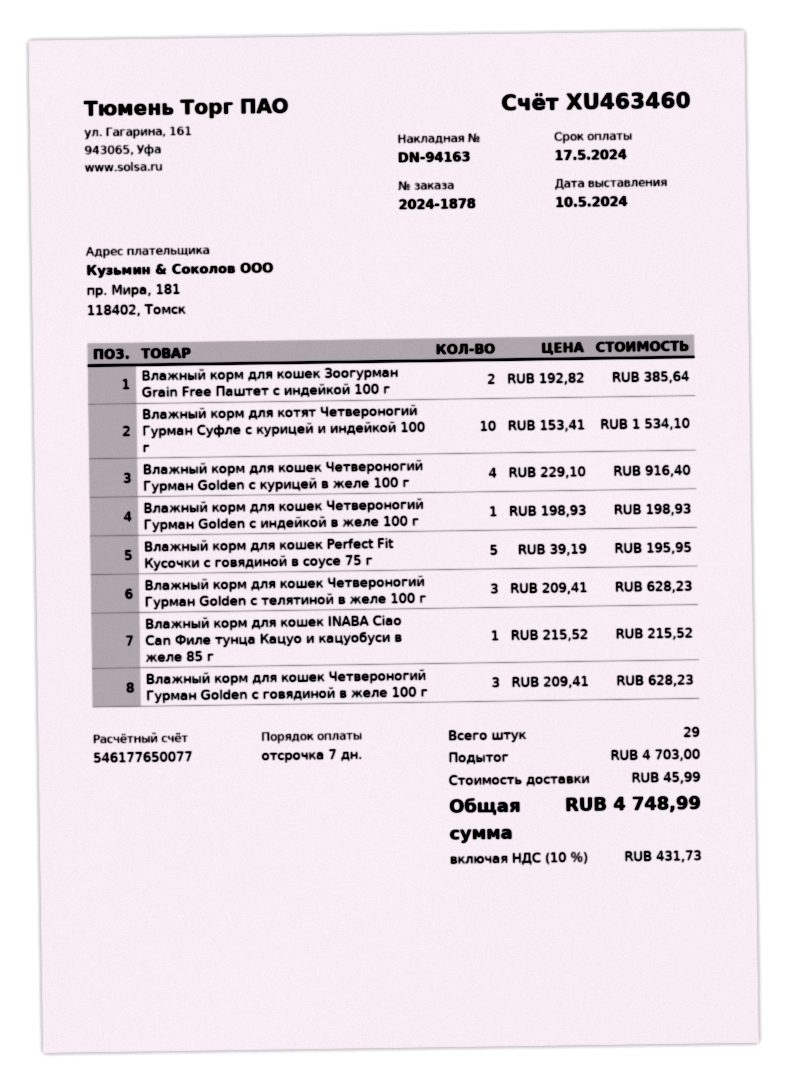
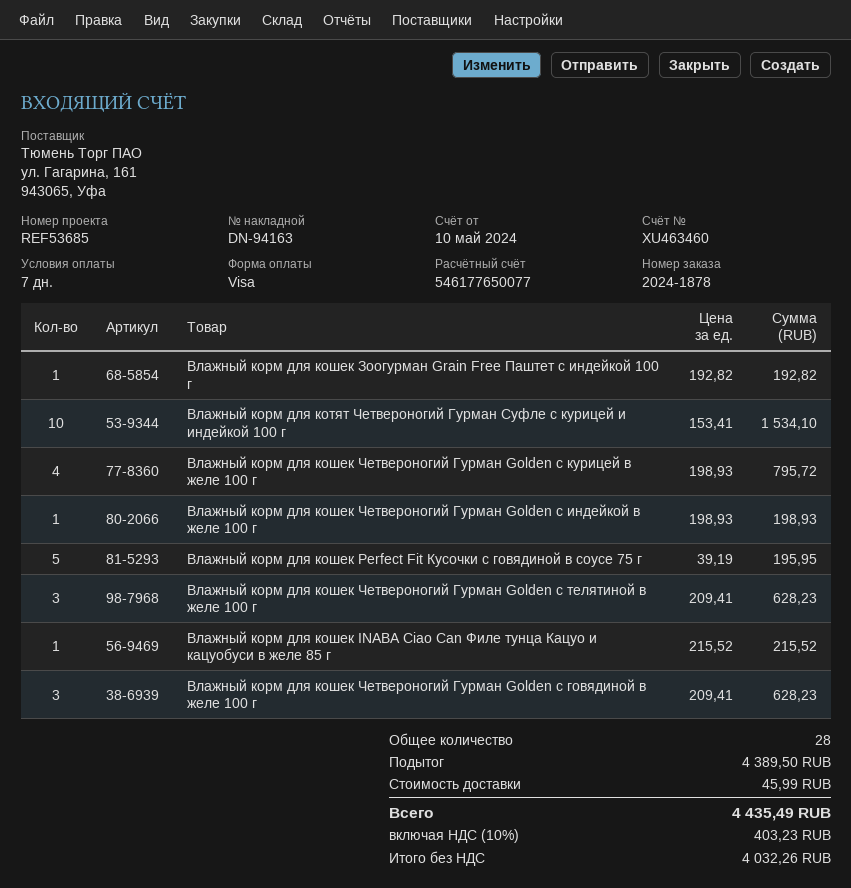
Влажный корм для кошек Зоогурман Grain Free Паштет с индейкой 100 г: 2 x 192.82 = 385.64 -> 1 x 192.82 = 192.82
Влажный корм для кошек Четвероногий Гурман Golden с курицей в желе 100 г: 4 x 229.10 = 916.40 -> 4 x 198.93 = 795.72
total quantity: 29 -> 28
subtotal: 4703.00 -> 4389.50
tax: 10% = 431.73 -> 10% = 403.23
total: 4748.99 -> 4435.49

